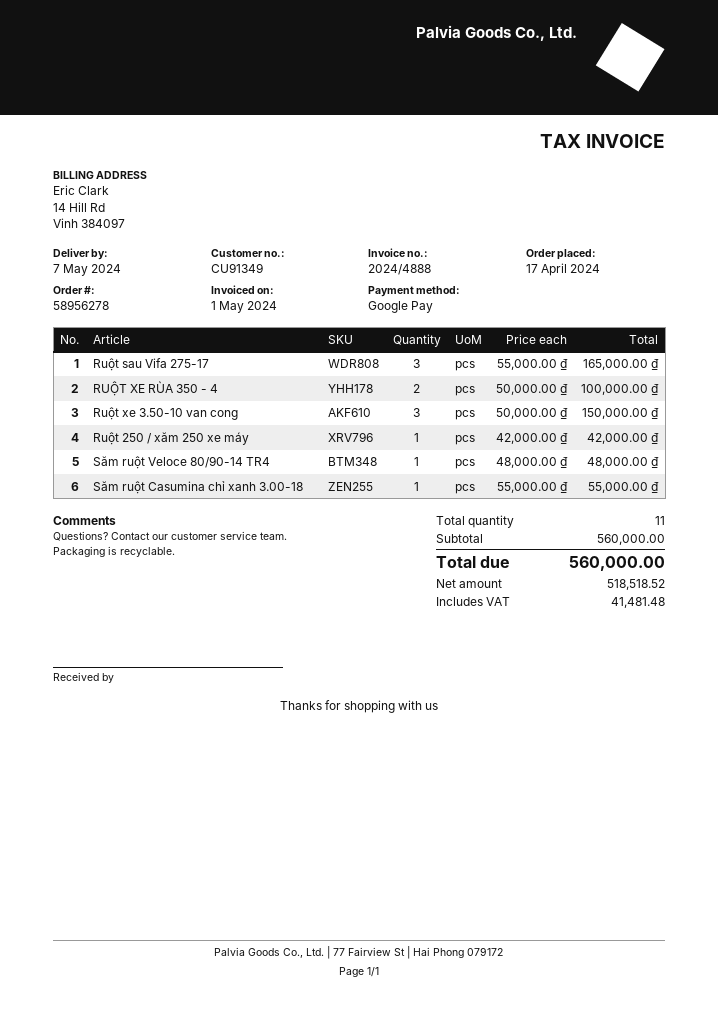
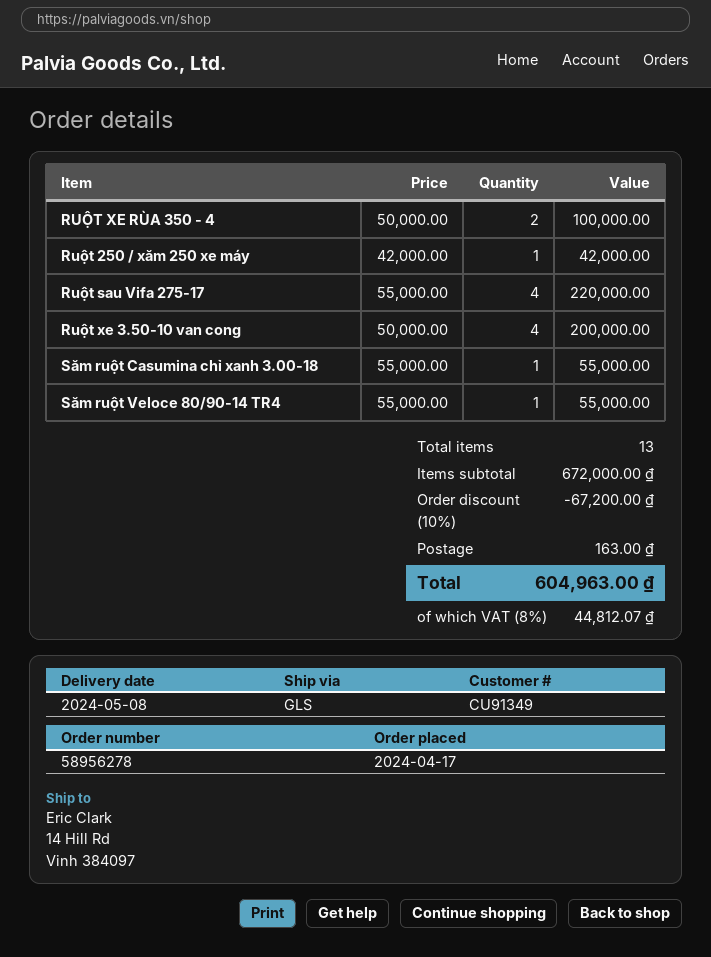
delivery date: 2024-05-07 -> 2024-05-08
Ruột sau Vifa 275-17: 3 x 55000.00 = 165000.00 -> 4 x 55000.00 = 220000.00
Ruột xe 3.50-10 van cong: 3 x 50000.00 = 150000.00 -> 4 x 50000.00 = 200000.00
Săm ruột Veloce 80/90-14 TR4: 1 x 48000.00 = 48000.00 -> 1 x 55000.00 = 55000.00
total quantity: 11 -> 13
subtotal: 560000.00 -> 672000.00
discount: none -> 10% = 67200.00
shipping: none -> 163.00
tax: 41481.48 -> 44812.07
total: 560000.00 -> 604963.00

